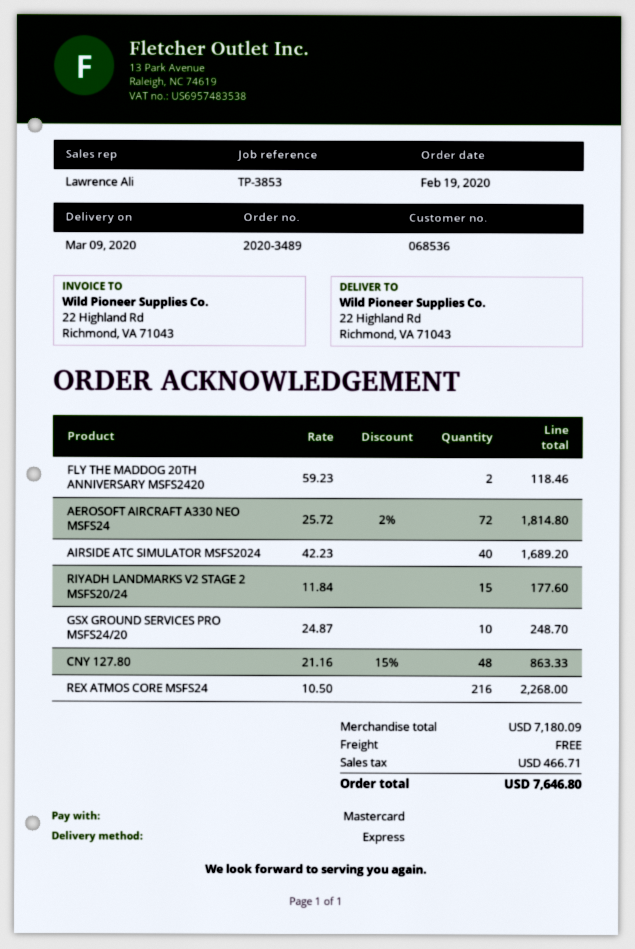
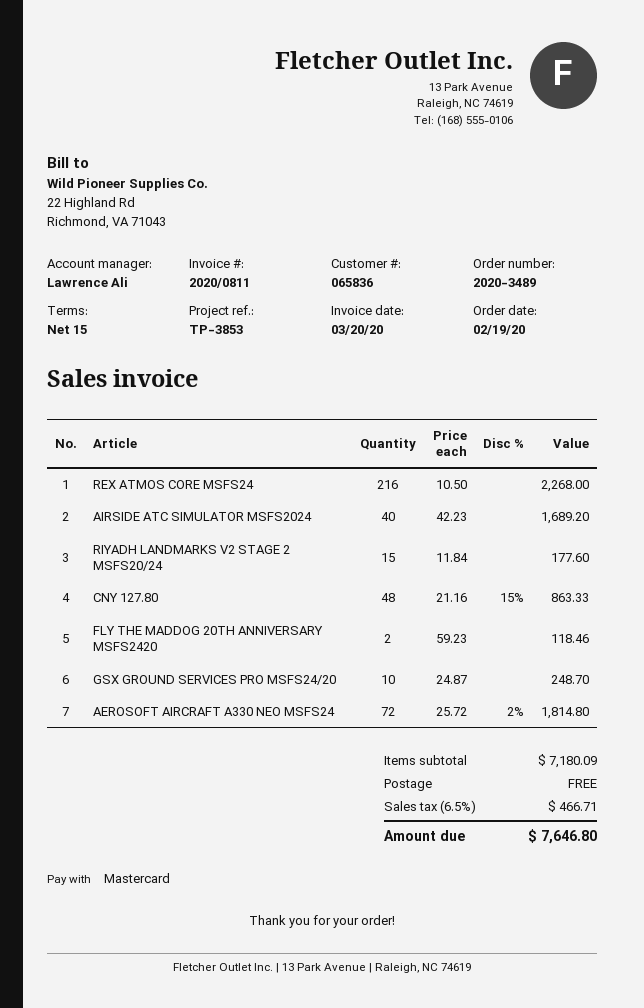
customer number: 068536 -> 065836

